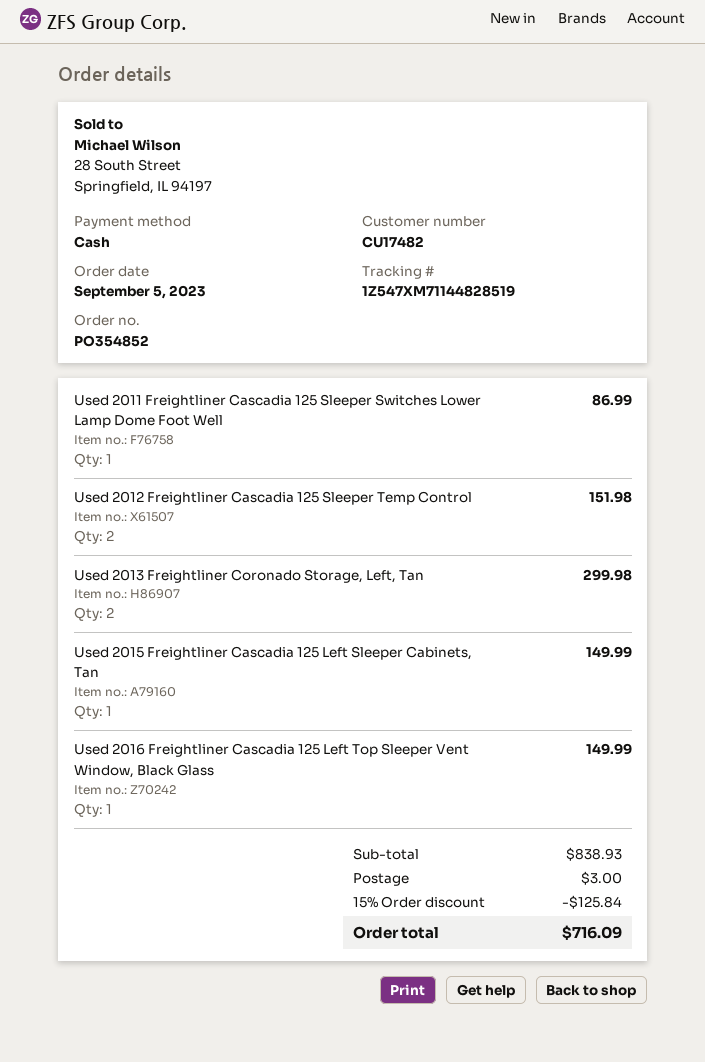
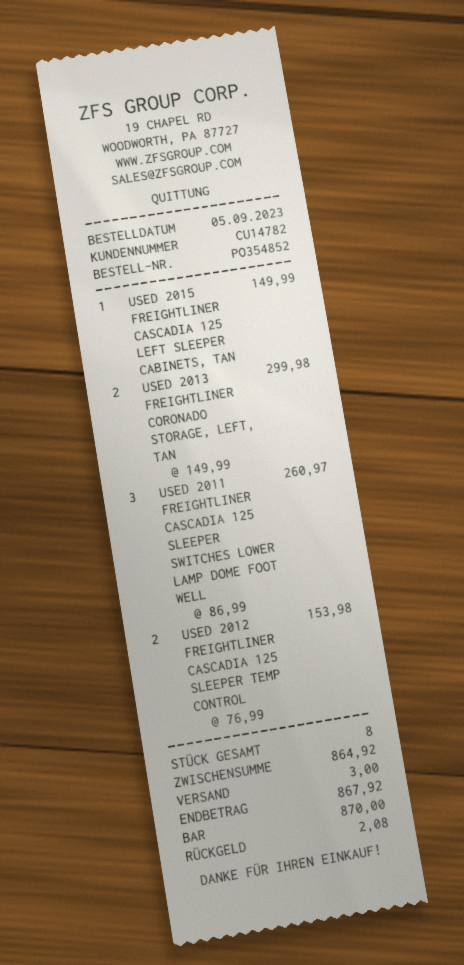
customer number: CU17482 -> CU14782
Used 2011 Freightliner Cascadia 125 Sleeper Switches Lower Lamp Dome Foot Well: 1 for 86.99 -> 3 for 260.97
Used 2012 Freightliner Cascadia 125 Sleeper Temp Control: 2 for 151.98 -> 2 for 153.98
Used 2016 Freightliner Cascadia 125 Left Top Sleeper Vent Window, Black Glass: 1 for 149.99 -> none
subtotal: 838.93 -> 864.92
discount: 15% = 125.84 -> none
total: 716.09 -> 867.92

